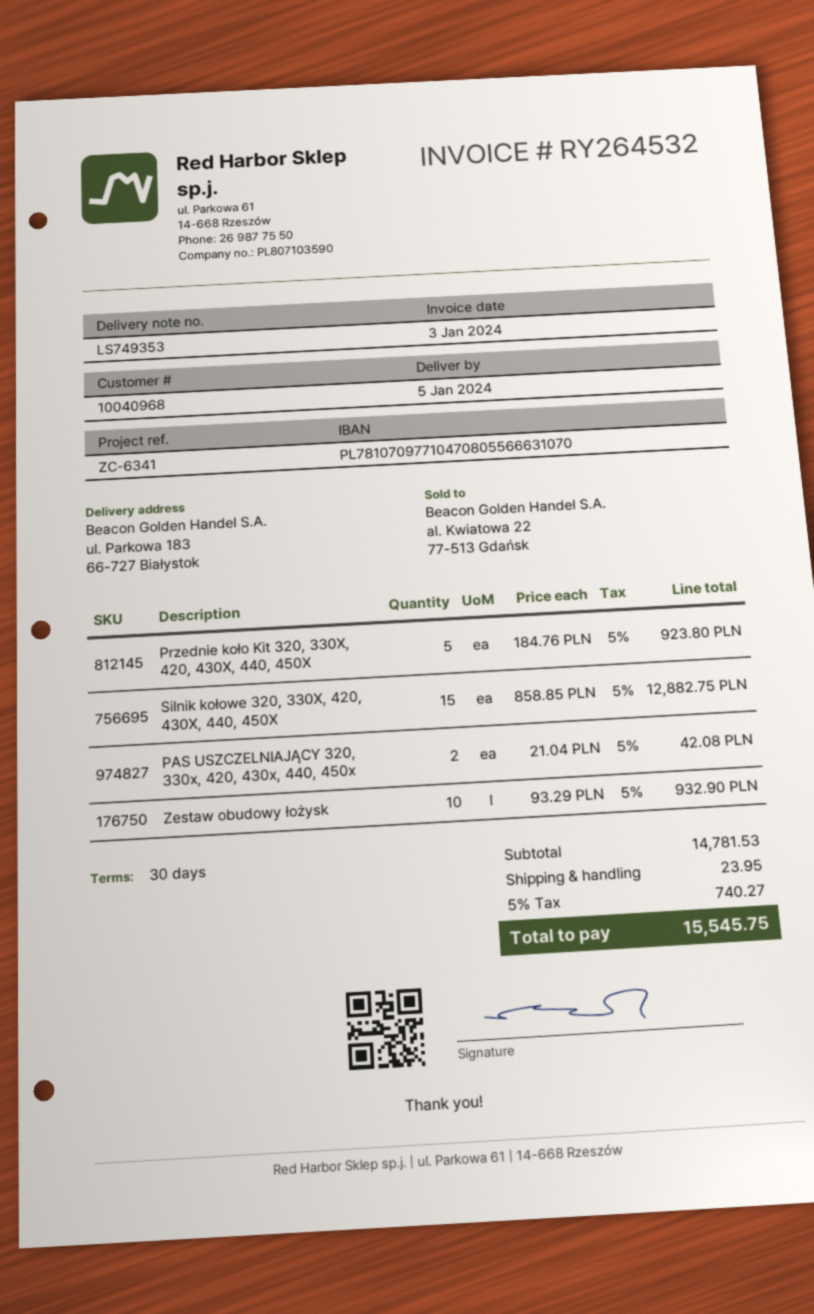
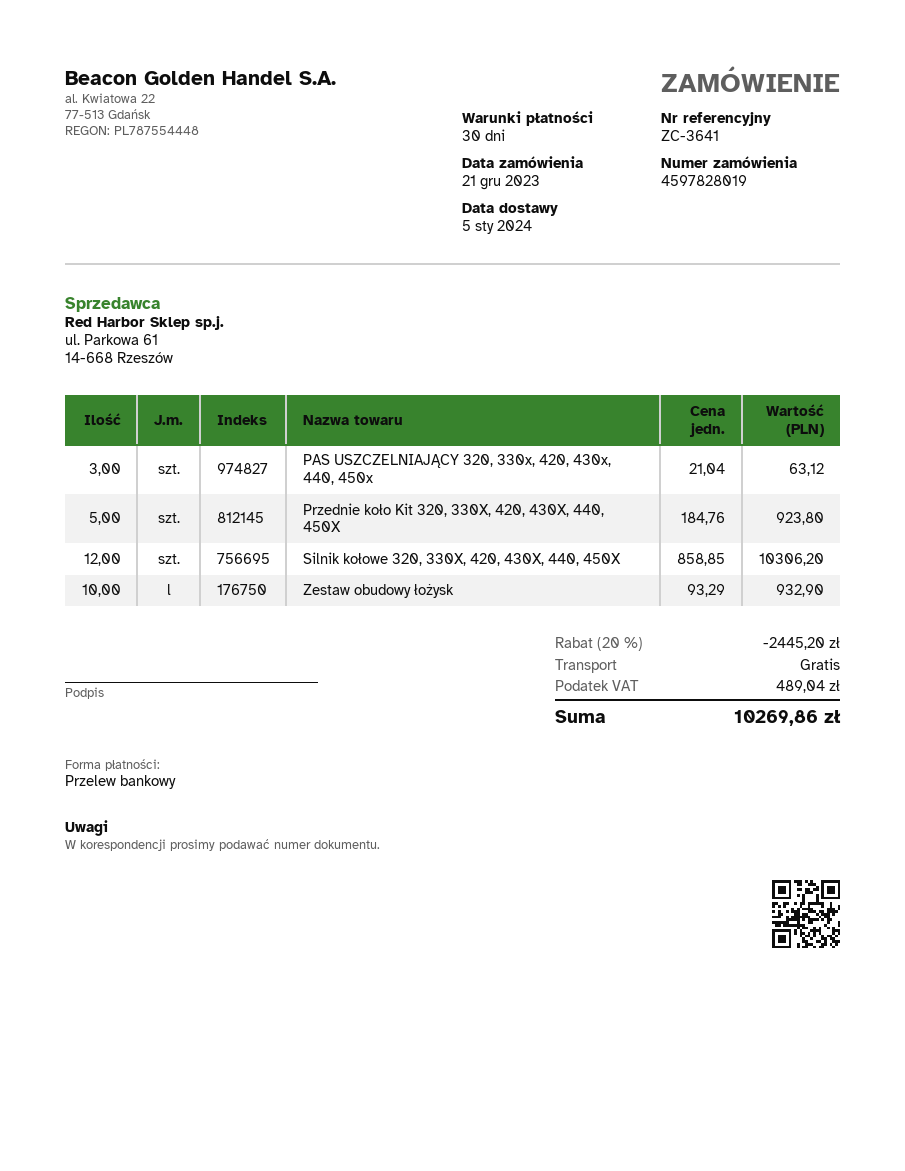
reference: ZC-6341 -> ZC-3641
Silnik kołowe 320, 330X, 420, 430X, 440, 450X: 15 x 858.85 = 12882.75 -> 12 x 858.85 = 10306.20
PAS USZCZELNIAJĄCY 320, 330x, 420, 430x, 440, 450x: 2 x 21.04 = 42.08 -> 3 x 21.04 = 63.12
discount: none -> 20% = 2445.20
shipping: 23.95 -> 0.00
tax: 740.27 -> 489.04
total: 15545.75 -> 10269.86

